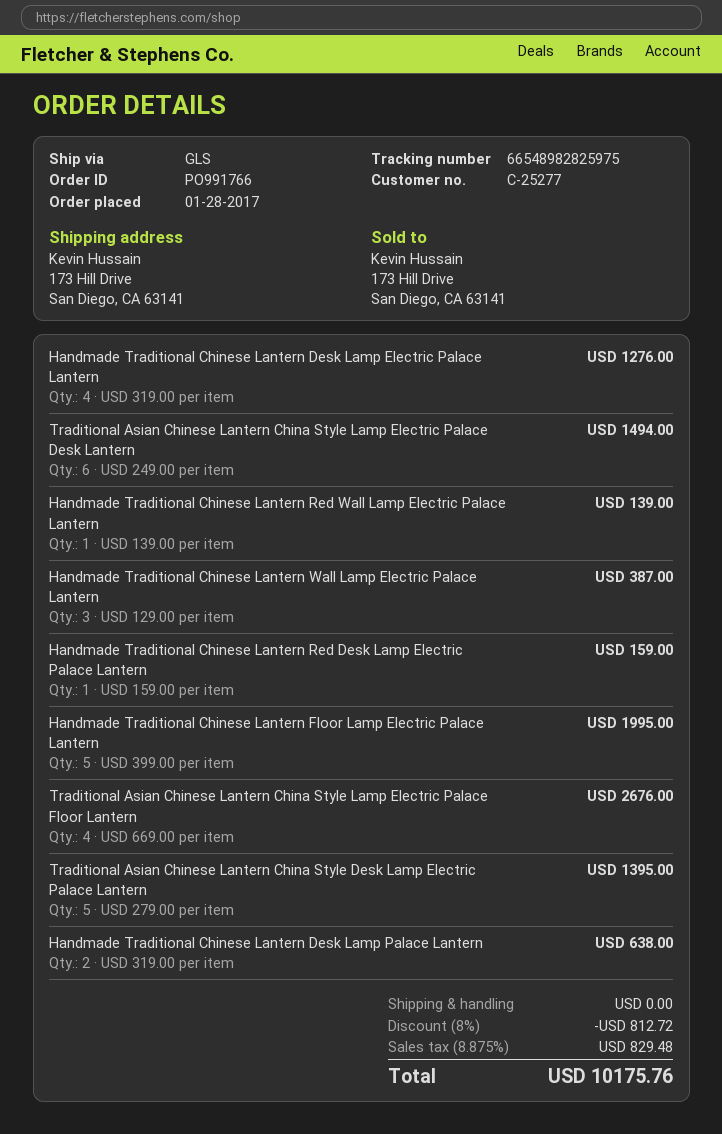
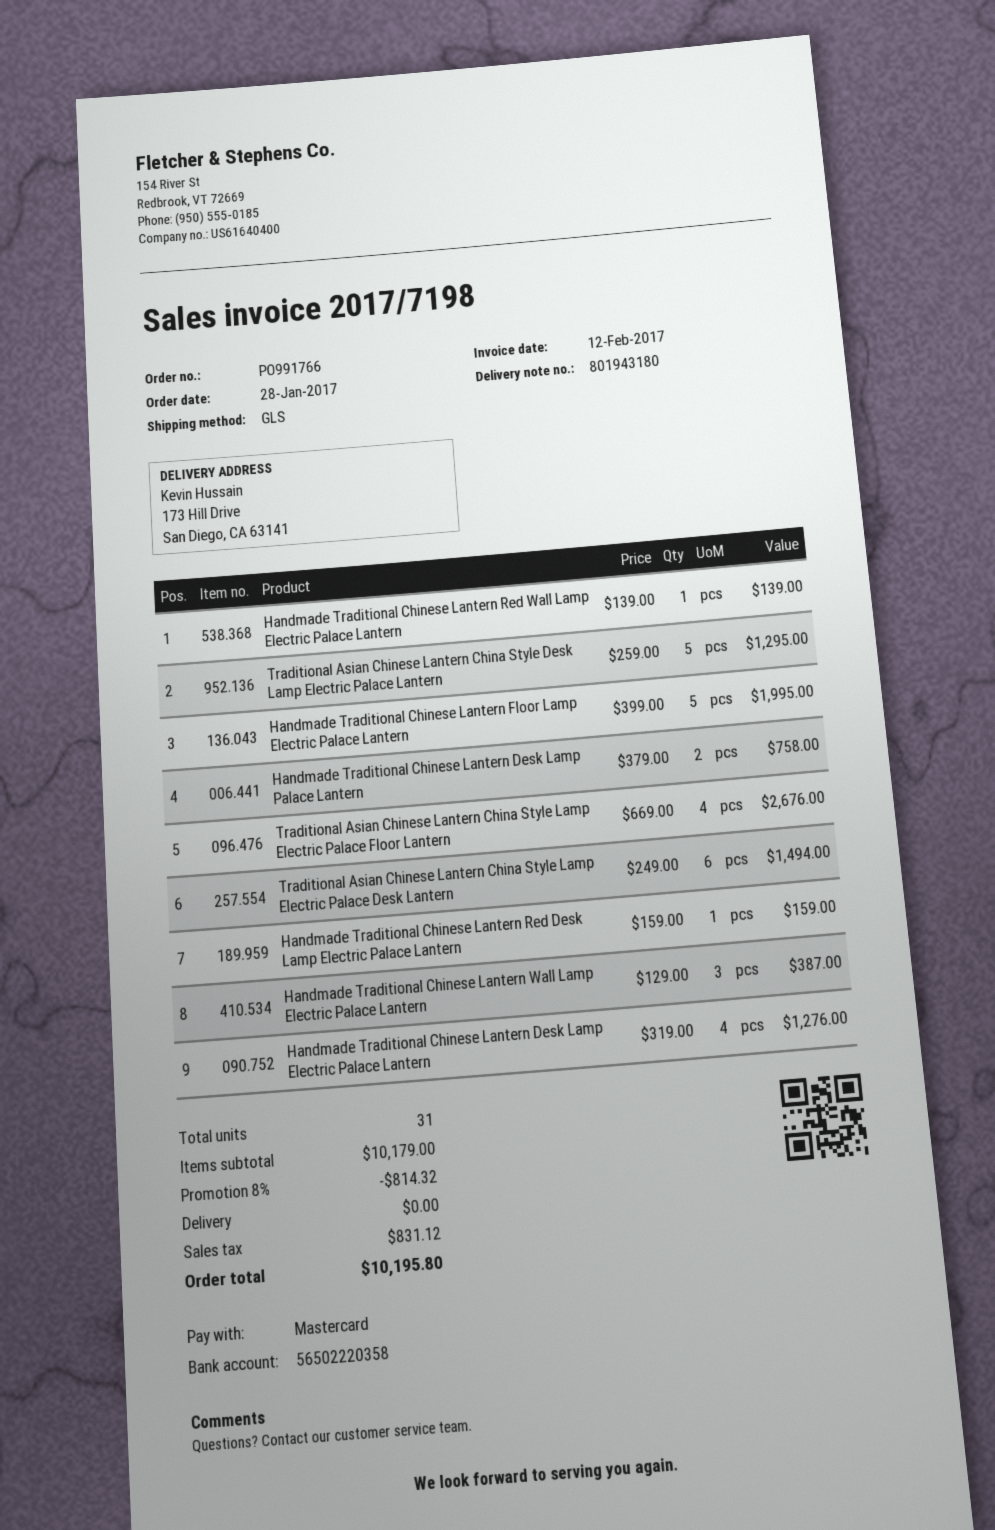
Traditional Asian Chinese Lantern China Style Desk Lamp Electric Palace Lantern: 5 x 279.00 = 1395.00 -> 5 x 259.00 = 1295.00
Handmade Traditional Chinese Lantern Desk Lamp Palace Lantern: 2 x 319.00 = 638.00 -> 2 x 379.00 = 758.00
discount: 8% = 812.72 -> 8% = 814.32
tax: 829.48 -> 831.12
total: 10175.76 -> 10195.80

